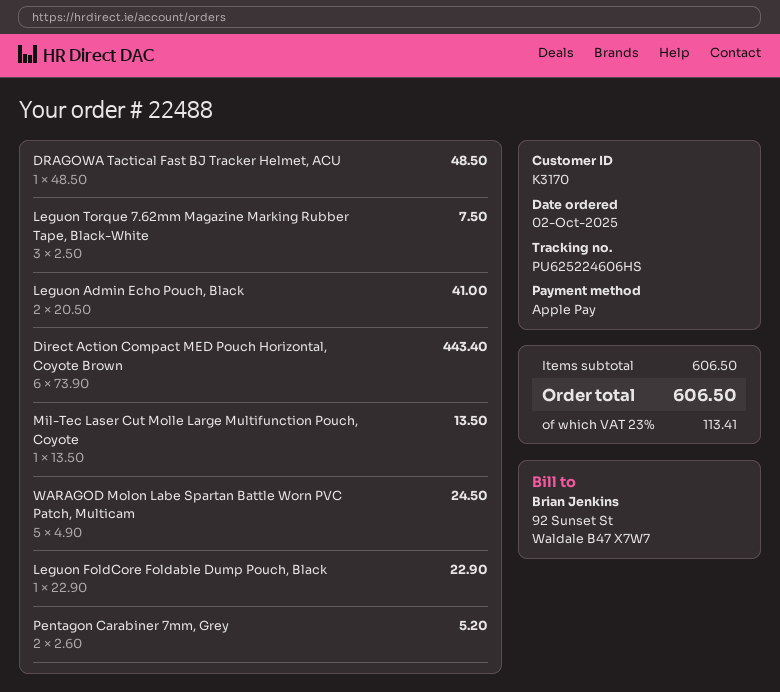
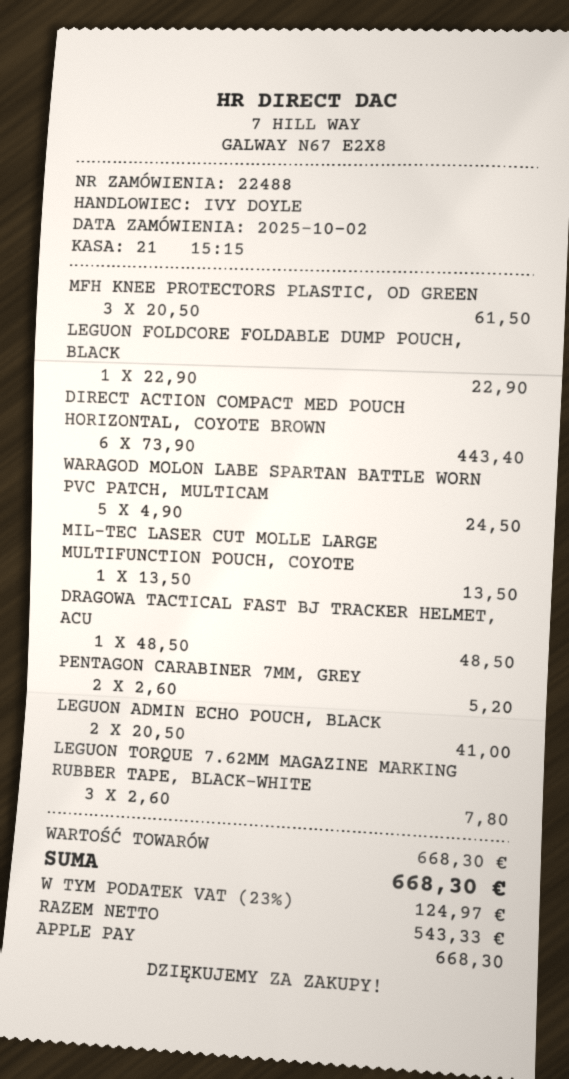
Leguon Torque 7.62mm Magazine Marking Rubber Tape, Black-White: 3 x 2.50 = 7.50 -> 3 x 2.60 = 7.80
MFH KNEE PROTECTORS PLASTIC, OD GREEN: none -> 3 x 20.50 = 61.50
subtotal: 606.50 -> 668.30
tax: 23% = 113.41 -> 23% = 124.97
total: 606.50 -> 668.30

